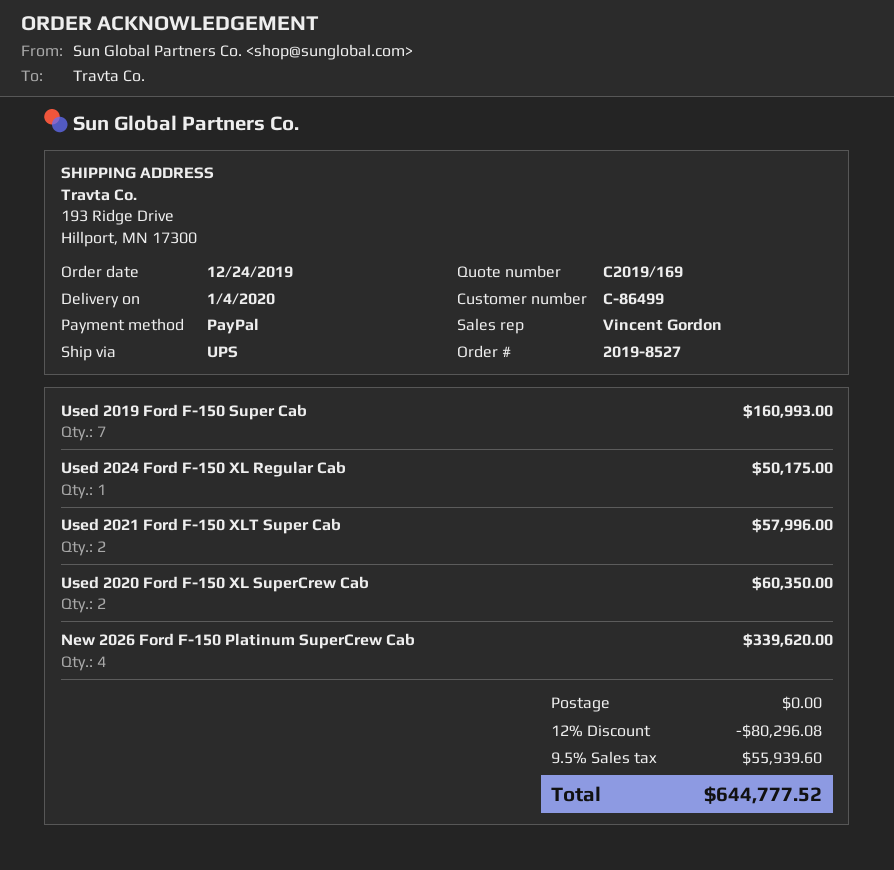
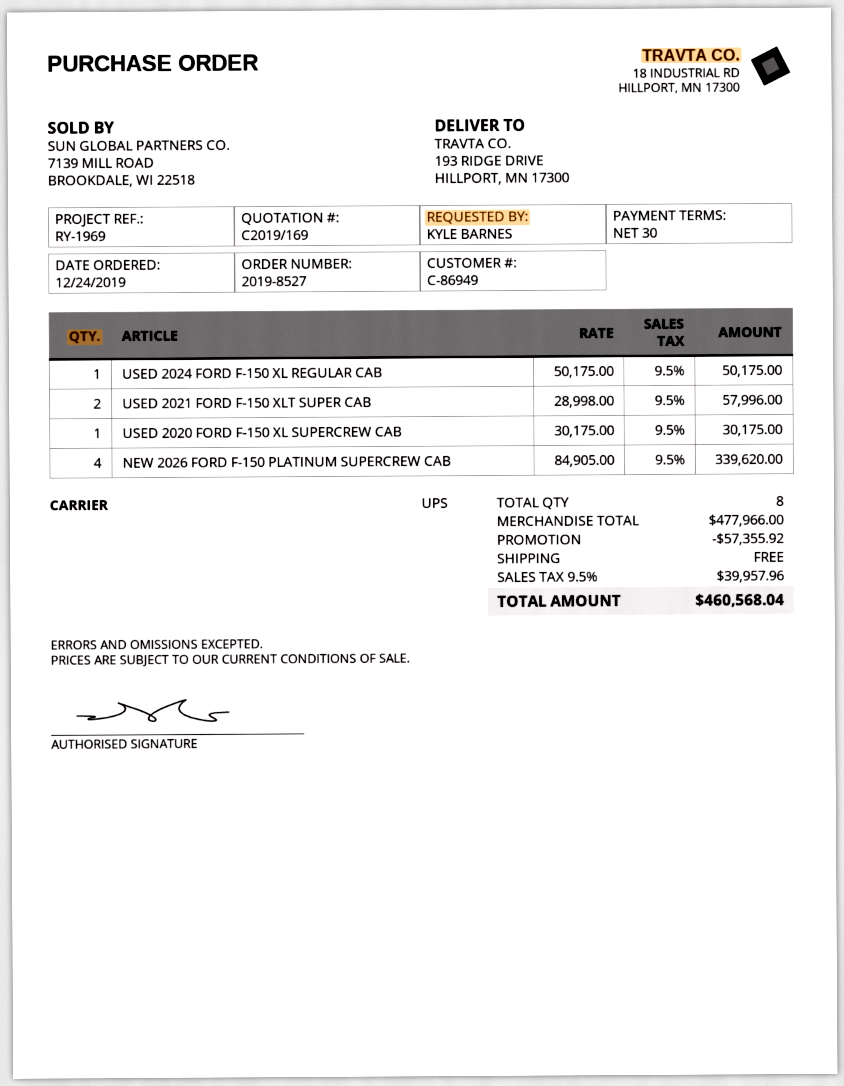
customer number: C-86499 -> C-86949
Used 2019 Ford F-150 Super Cab: 7 for 160993.00 -> none
Used 2020 Ford F-150 XL SuperCrew Cab: 2 for 60350.00 -> 1 for 30175.00
discount: 80296.08 -> 57355.92
tax: 9.5% = 55939.60 -> 9.5% = 39957.96
total: 644777.52 -> 460568.04

